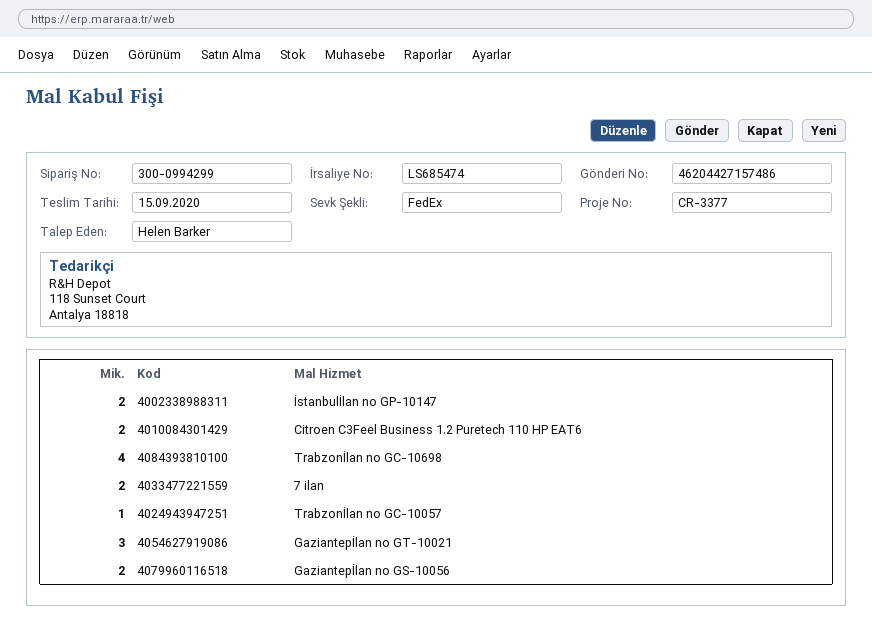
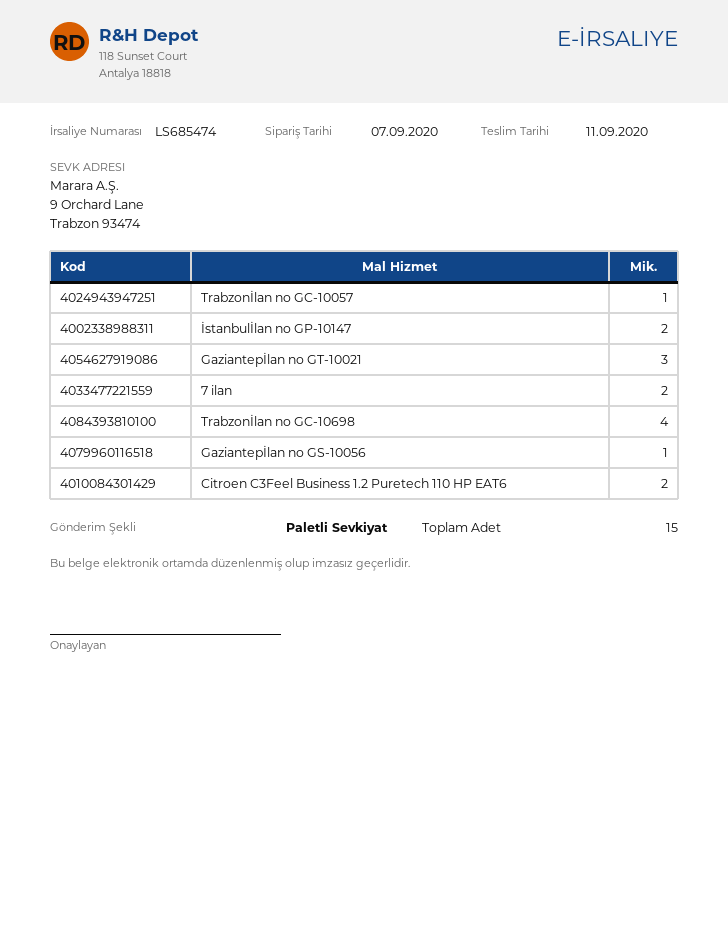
delivery date: 2020-09-15 -> 2020-09-11
shipping method: FedEx -> pallet freight
Gaziantepİlan no GS-10056: 2 -> 1

